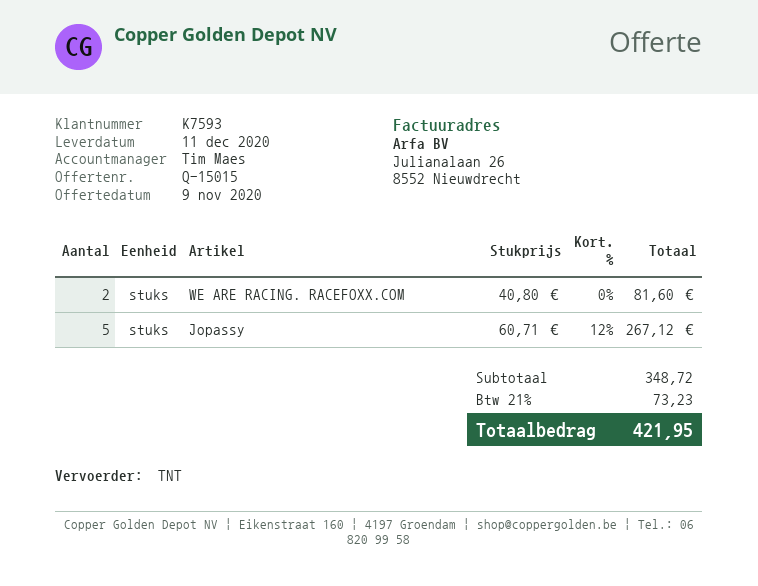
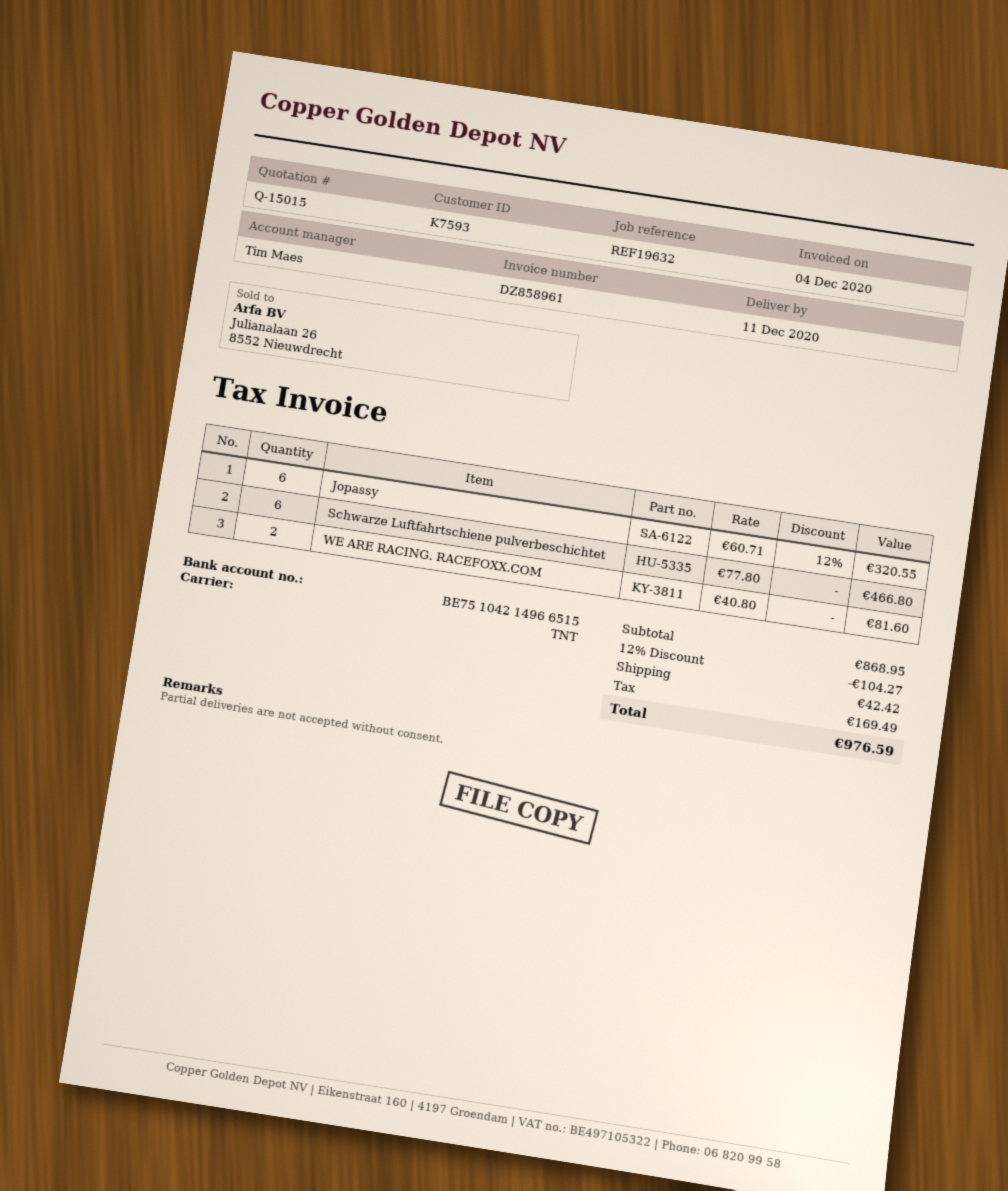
Jopassy: 5 x 60.71 - 12% = 267.12 -> 6 x 60.71 - 12% = 320.55
Schwarze Luftfahrtschiene pulverbeschichtet: none -> 6 x 77.80 = 466.80
subtotal: 348.72 -> 868.95
discount: none -> 12% = 104.27
shipping: none -> 42.42
tax: 73.23 -> 169.49
total: 421.95 -> 976.59

